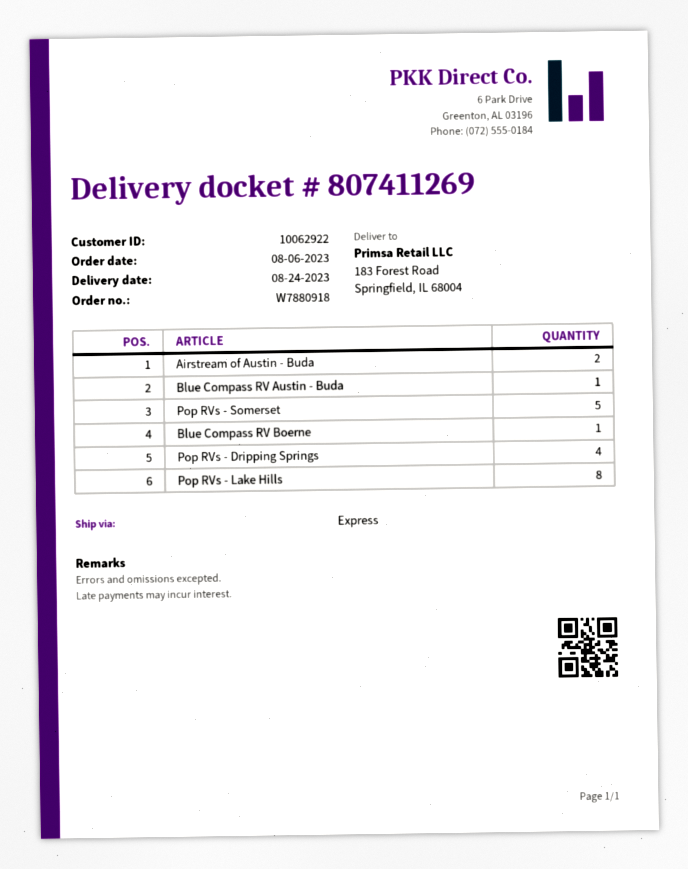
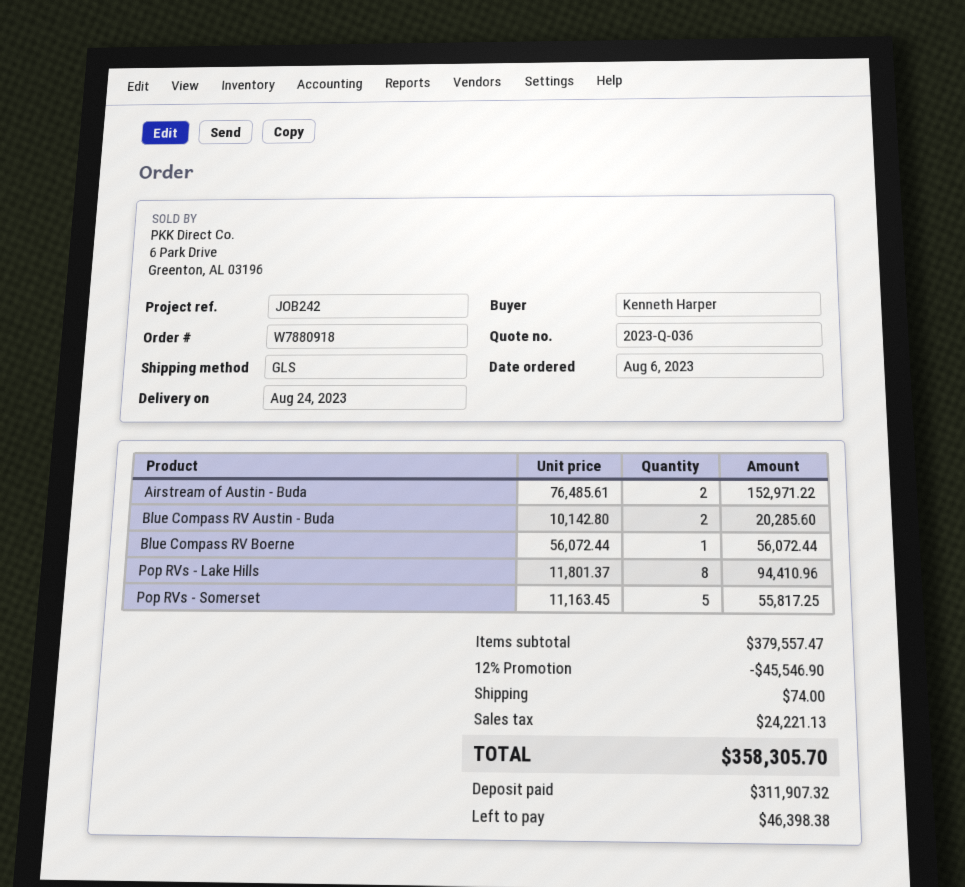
shipping method: express -> GLS
Blue Compass RV Austin - Buda: 1 -> 2
Pop RVs - Dripping Springs: 4 -> none

